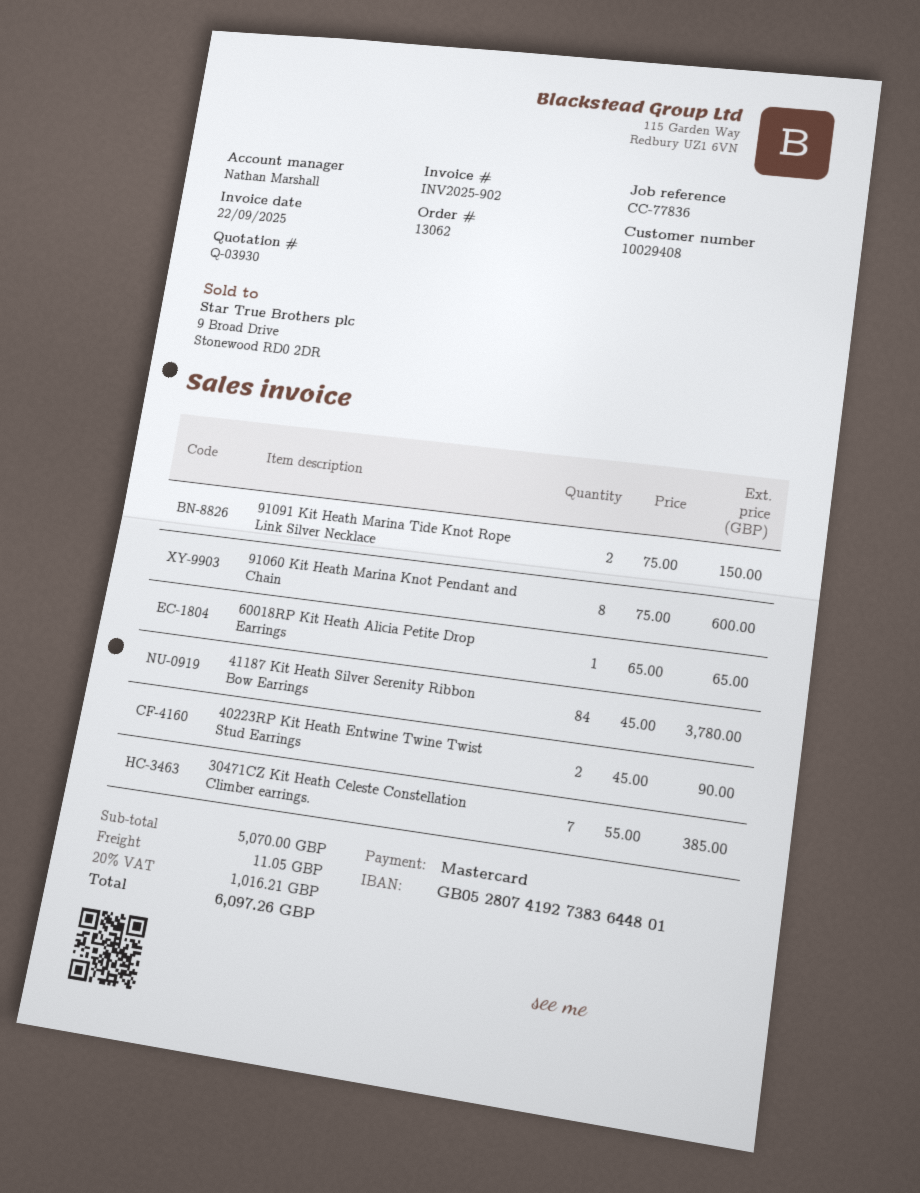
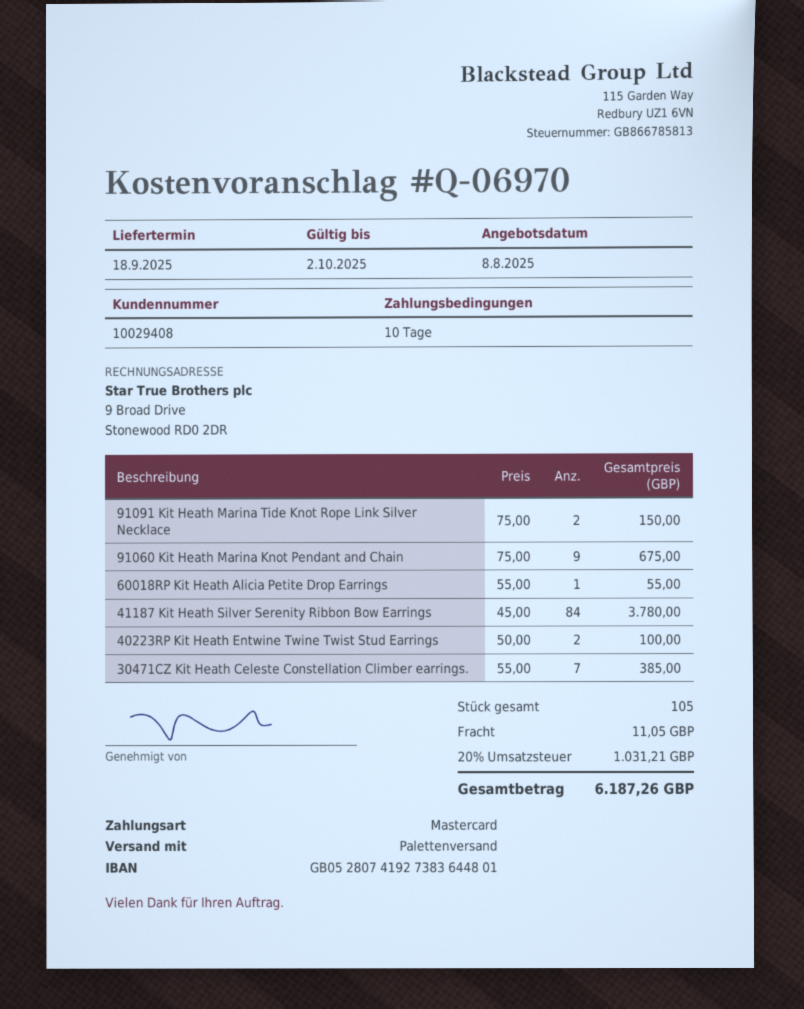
quote number: Q-03930 -> Q-06970
91060 Kit Heath Marina Knot Pendant and Chain: 8 x 75.00 = 600.00 -> 9 x 75.00 = 675.00
60018RP Kit Heath Alicia Petite Drop Earrings: 1 x 65.00 = 65.00 -> 1 x 55.00 = 55.00
40223RP Kit Heath Entwine Twine Twist Stud Earrings: 2 x 45.00 = 90.00 -> 2 x 50.00 = 100.00
tax: 20% = 1016.21 -> 20% = 1031.21
total: 6097.26 -> 6187.26

